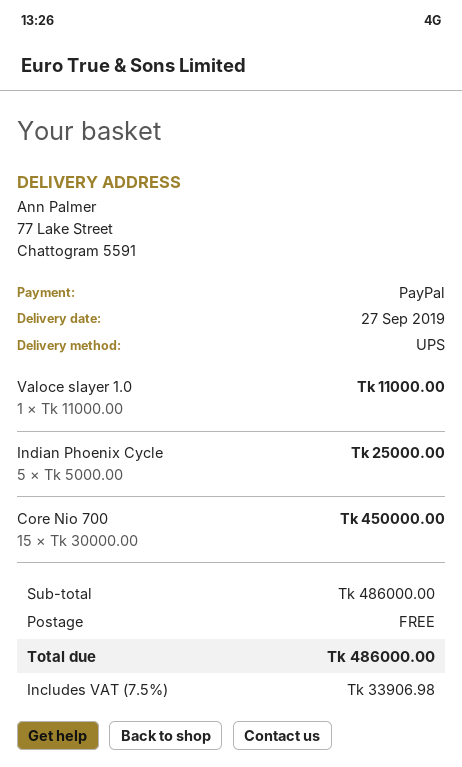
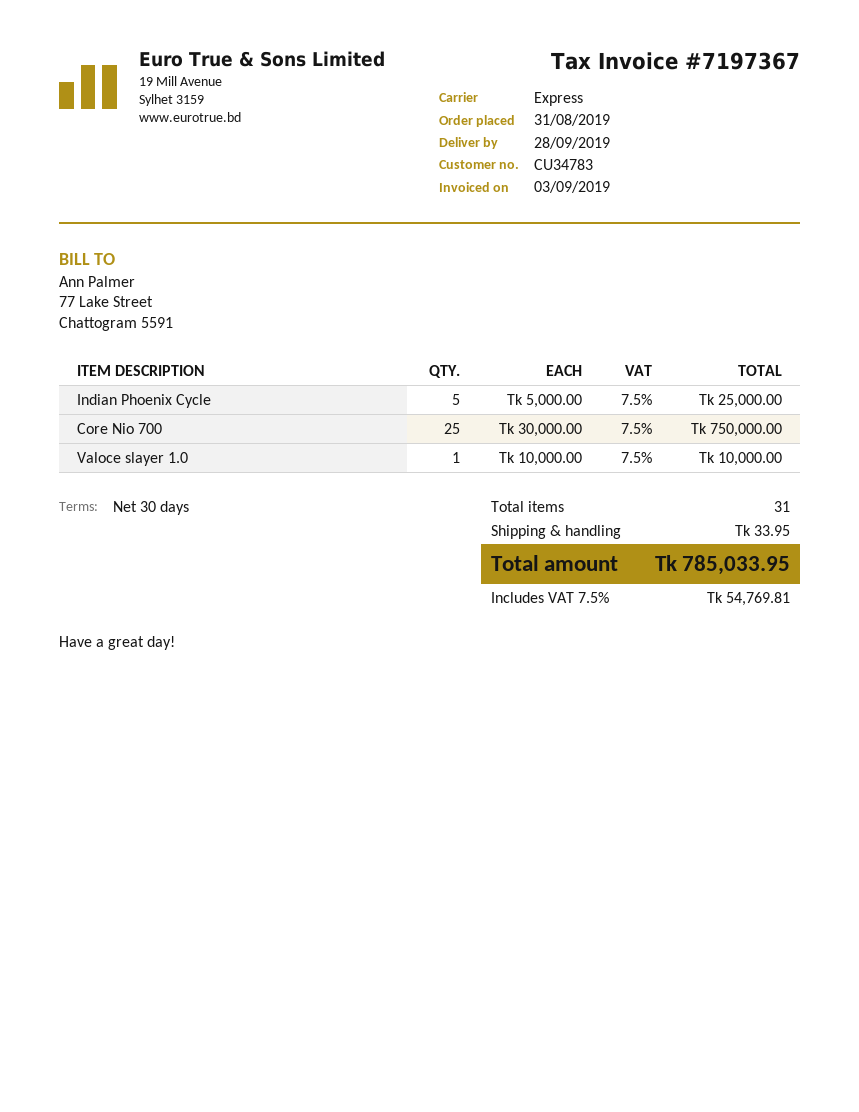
delivery date: 2019-09-27 -> 2019-09-28
shipping method: UPS -> express
Valoce slayer 1.0: 1 x 11000.00 = 11000.00 -> 1 x 10000.00 = 10000.00
Core Nio 700: 15 x 30000.00 = 450000.00 -> 25 x 30000.00 = 750000.00
shipping: 0.00 -> 33.95
tax: 7.5% = 33906.98 -> 7.5% = 54769.81
total: 486000.00 -> 785033.95

